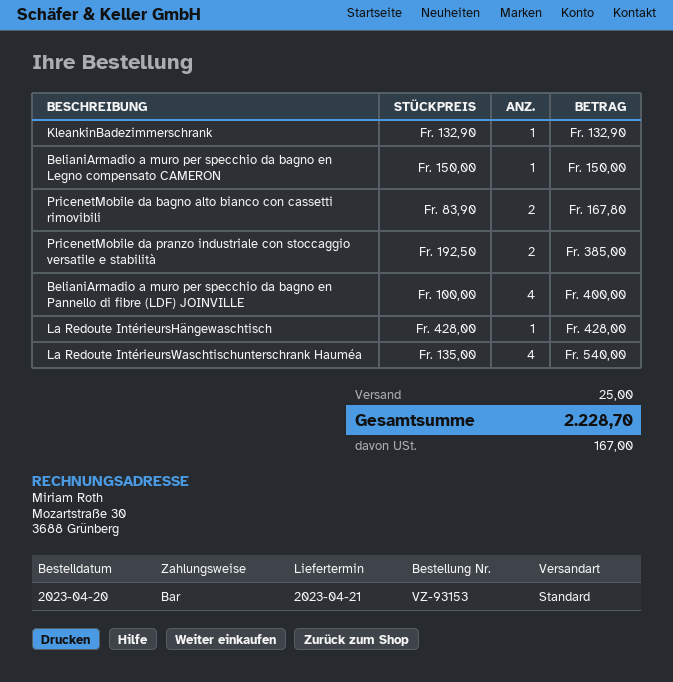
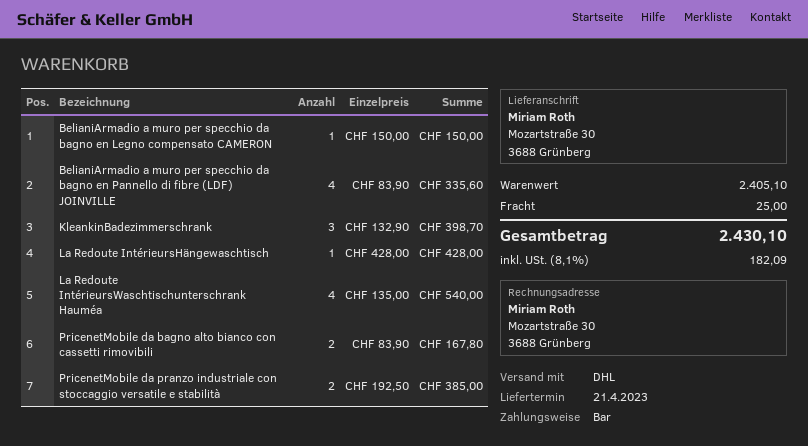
shipping method: standard -> DHL
KleankinBadezimmerschrank: 1 x 132.90 = 132.90 -> 3 x 132.90 = 398.70
BelianiArmadio a muro per specchio da bagno en Pannello di fibre (LDF) JOINVILLE: 4 x 100.00 = 400.00 -> 4 x 83.90 = 335.60
tax: 167.00 -> 182.09
total: 2228.70 -> 2430.10

